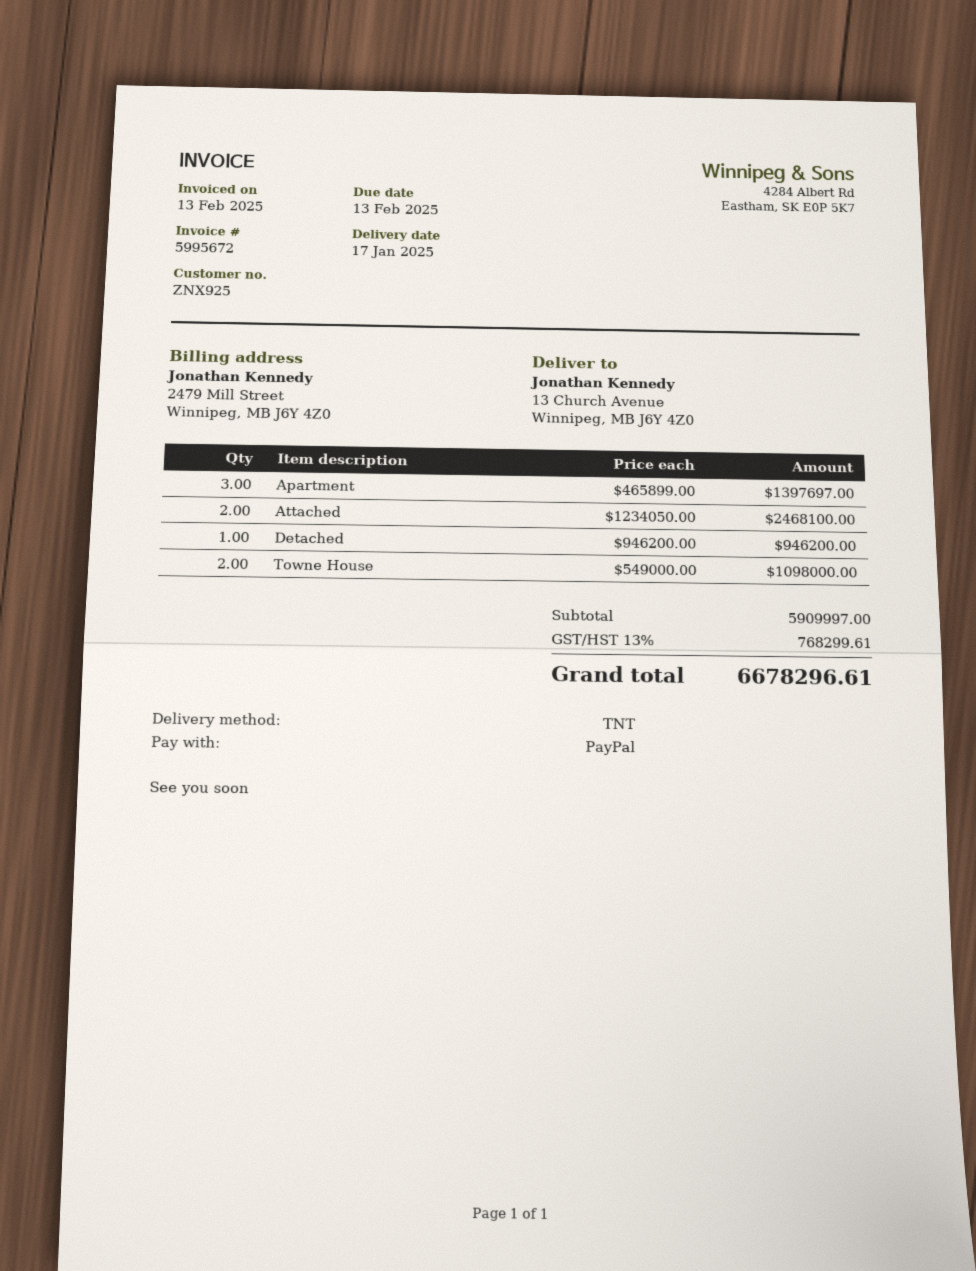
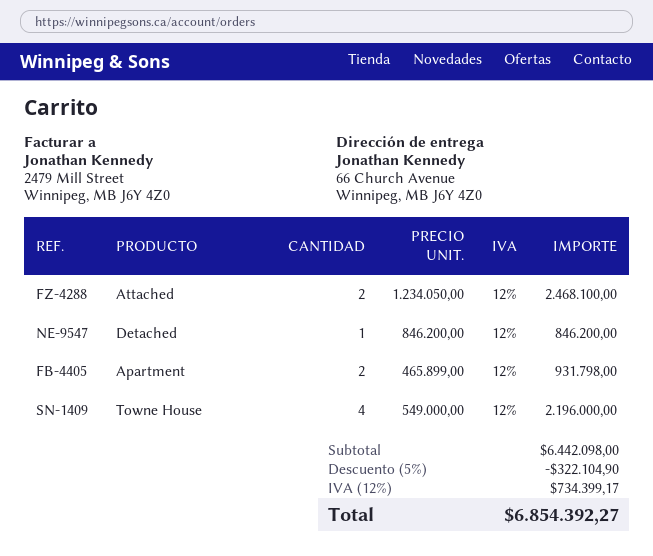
ship to: 13 Church Avenue, Winnipeg, MB J6Y 4Z0 -> 66 Church Avenue, Winnipeg, MB J6Y 4Z0
Apartment: 3 x 465899.00 = 1397697.00 -> 2 x 465899.00 = 931798.00
Detached: 1 x 946200.00 = 946200.00 -> 1 x 846200.00 = 846200.00
Towne House: 2 x 549000.00 = 1098000.00 -> 4 x 549000.00 = 2196000.00
subtotal: 5909997.00 -> 6442098.00
discount: none -> 5% = 322104.90
tax: 13% = 768299.61 -> 12% = 734399.17
total: 6678296.61 -> 6854392.27

